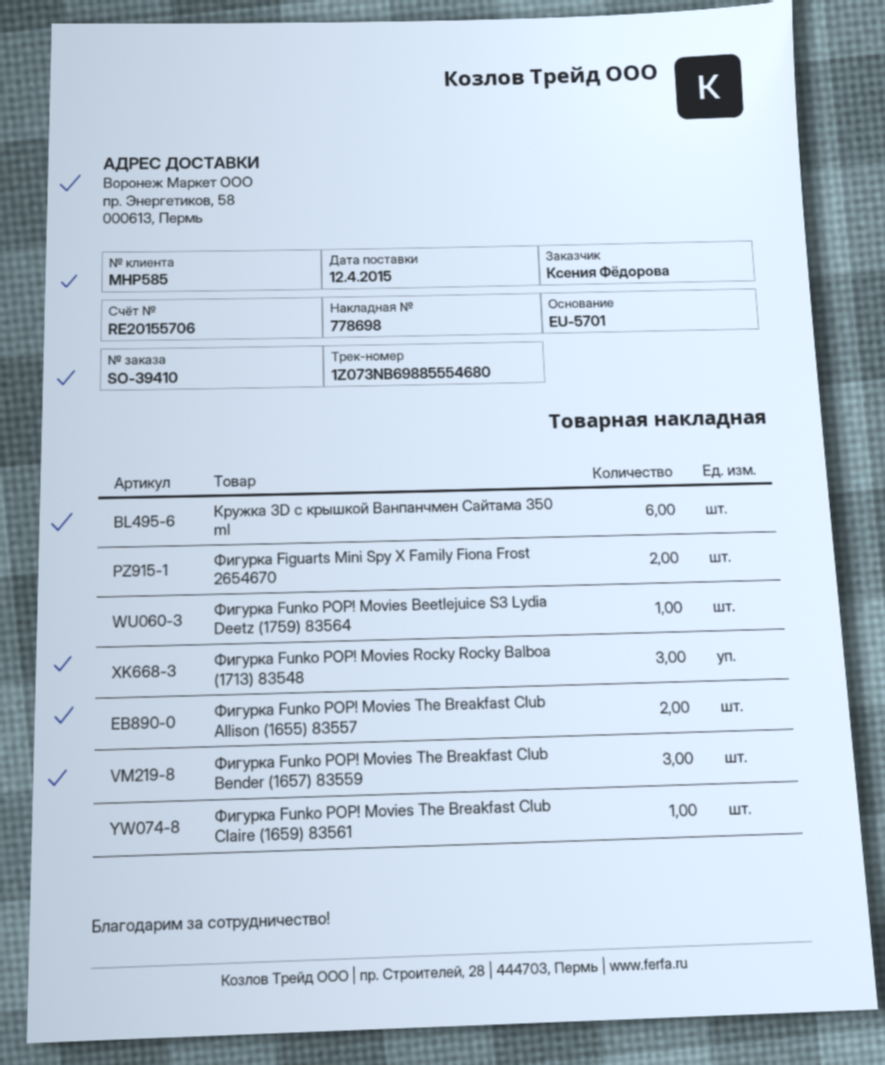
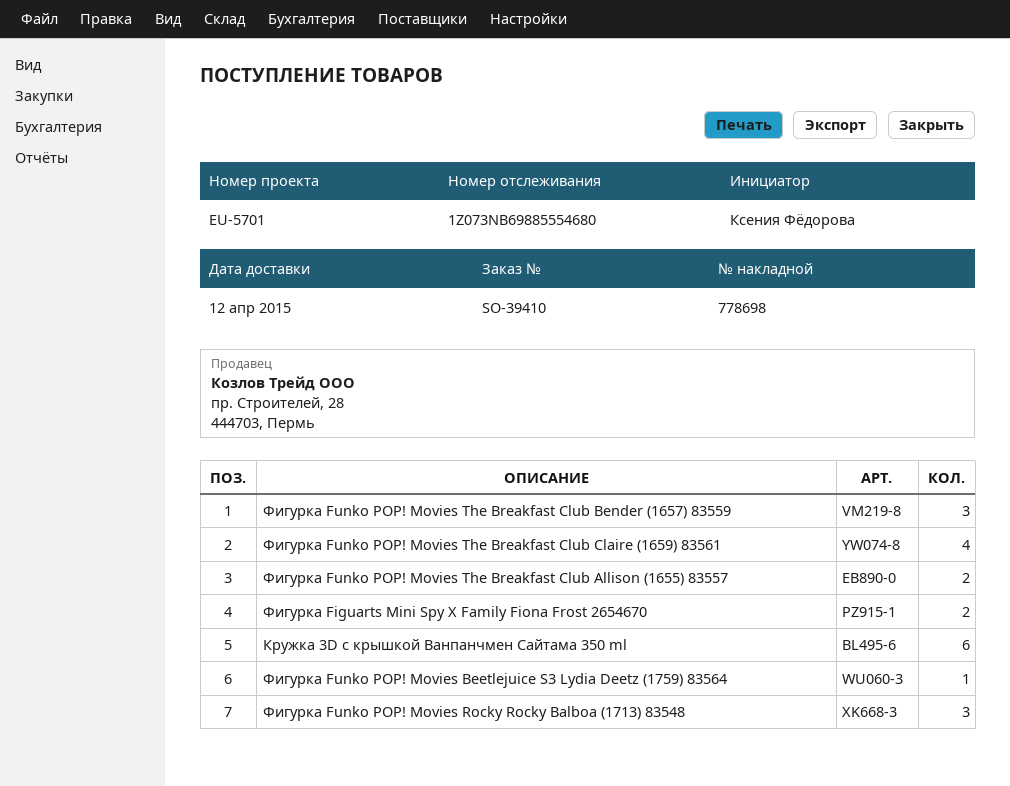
Фигурка Funko POP! Movies The Breakfast Club Claire (1659) 83561: 1 -> 4

